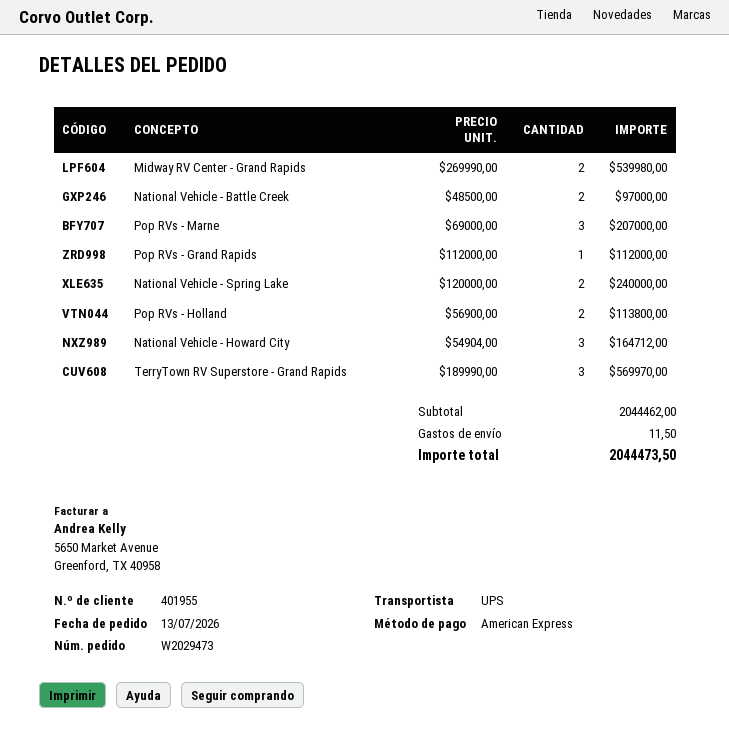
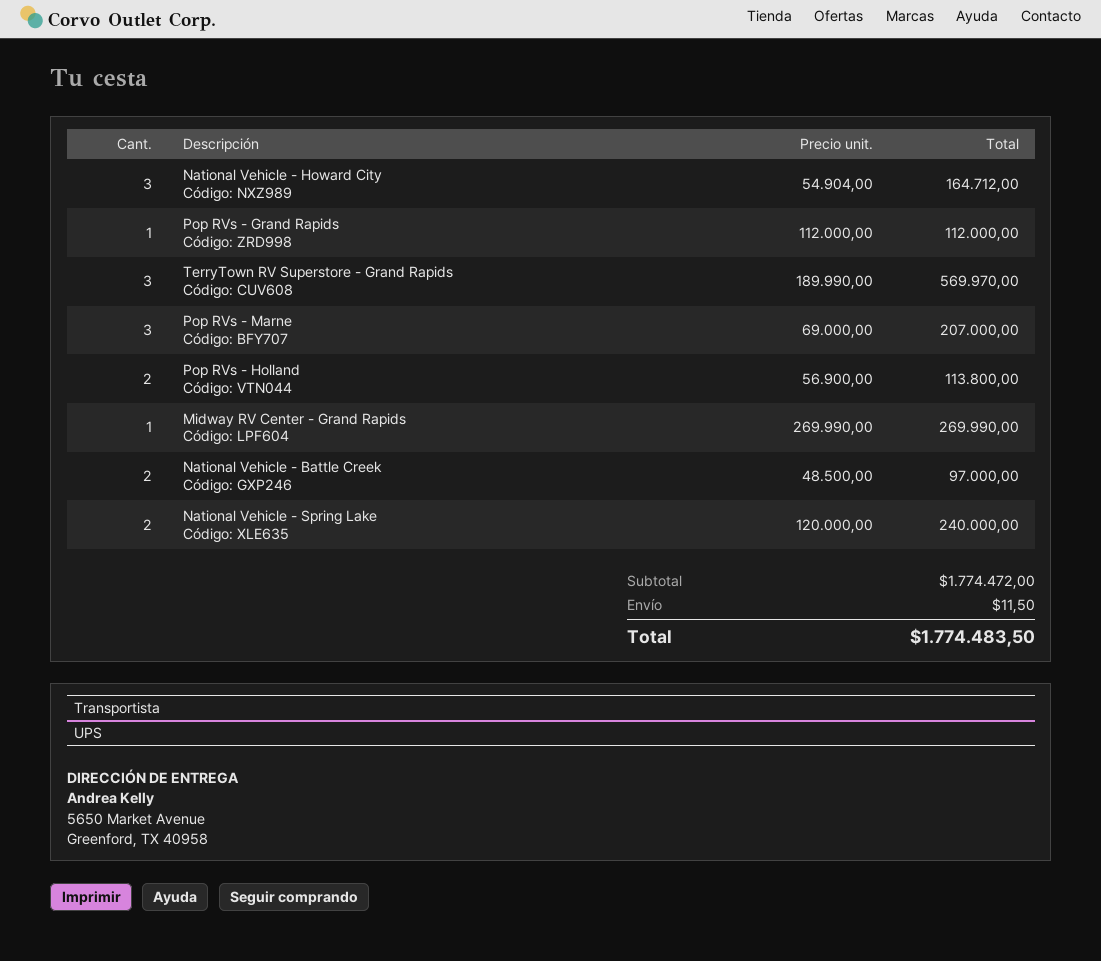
Midway RV Center - Grand Rapids: 2 x 269990.00 = 539980.00 -> 1 x 269990.00 = 269990.00
subtotal: 2044462.00 -> 1774472.00
total: 2044473.50 -> 1774483.50

